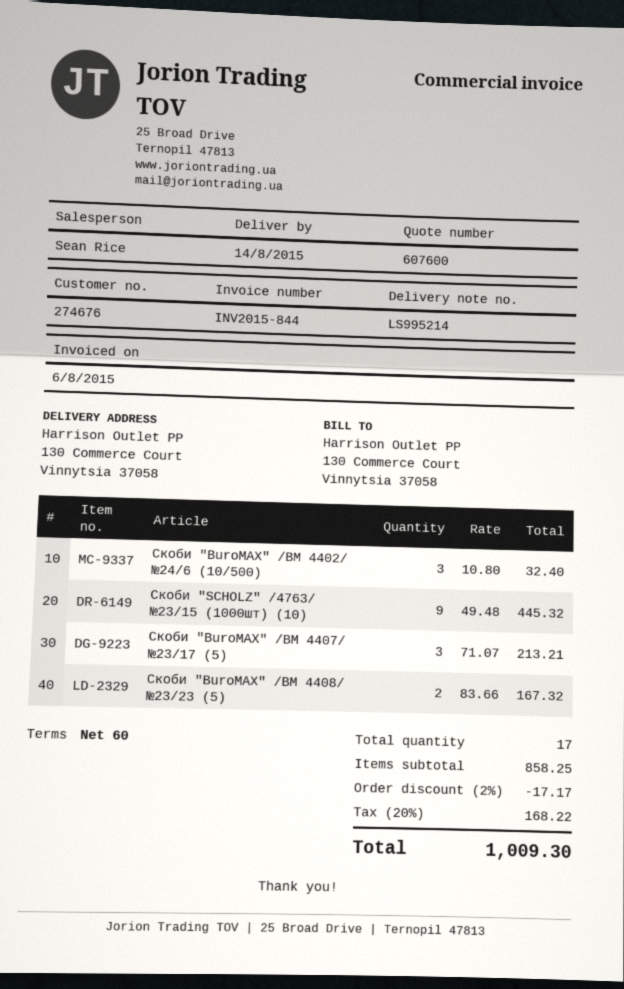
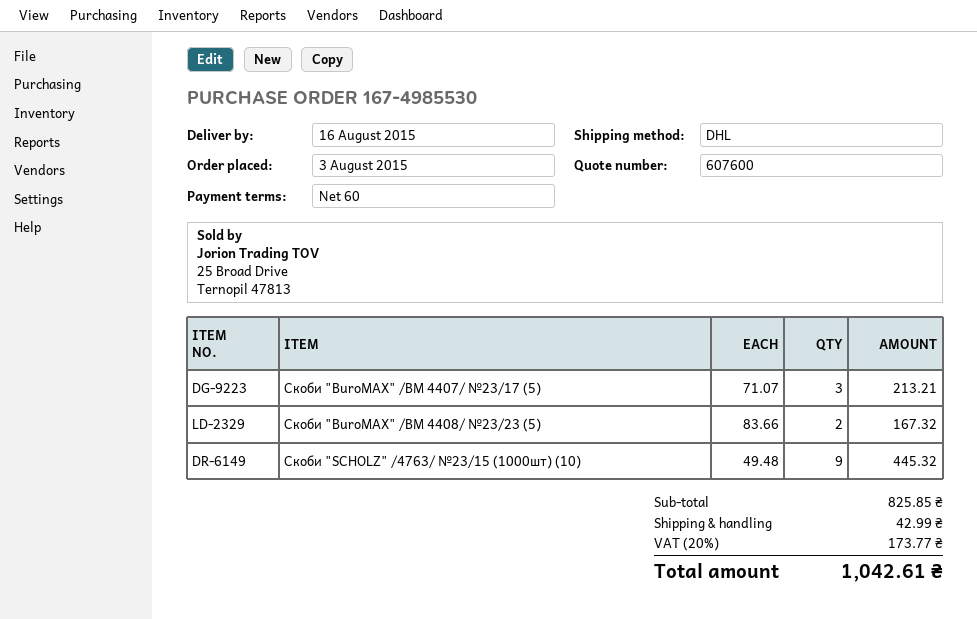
delivery date: 2015-08-14 -> 2015-08-16
Скоби "BuroMAX" /BM 4402/ №24/6 (10/500): 3 x 10.80 = 32.40 -> none
subtotal: 858.25 -> 825.85
discount: 2% = 17.17 -> none
shipping: none -> 42.99
tax: 20% = 168.22 -> 20% = 173.77
total: 1009.30 -> 1042.61

